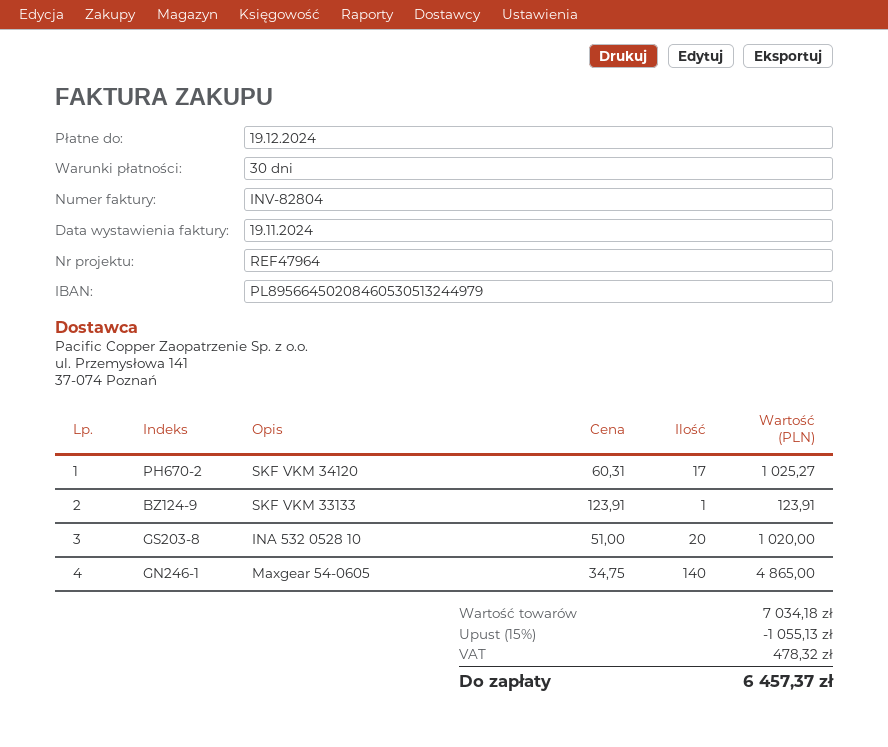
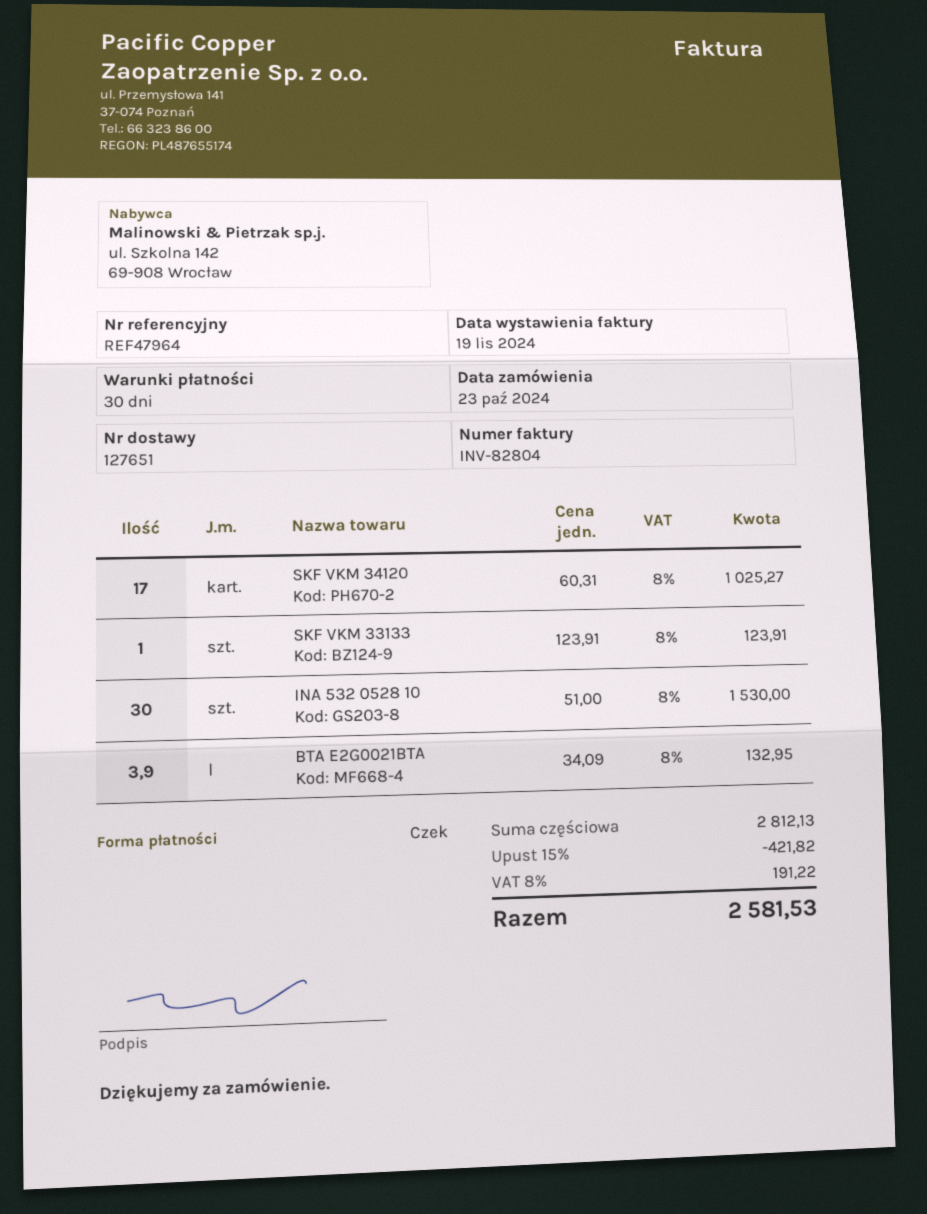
INA 532 0528 10: 20 x 51.00 = 1020.00 -> 30 x 51.00 = 1530.00
Maxgear 54-0605: 140 x 34.75 = 4865.00 -> none
BTA E2G0021BTA: none -> 3.9 x 34.09 = 132.95
subtotal: 7034.18 -> 2812.13
discount: 15% = 1055.13 -> 15% = 421.82
tax: 478.32 -> 191.22
total: 6457.37 -> 2581.53

